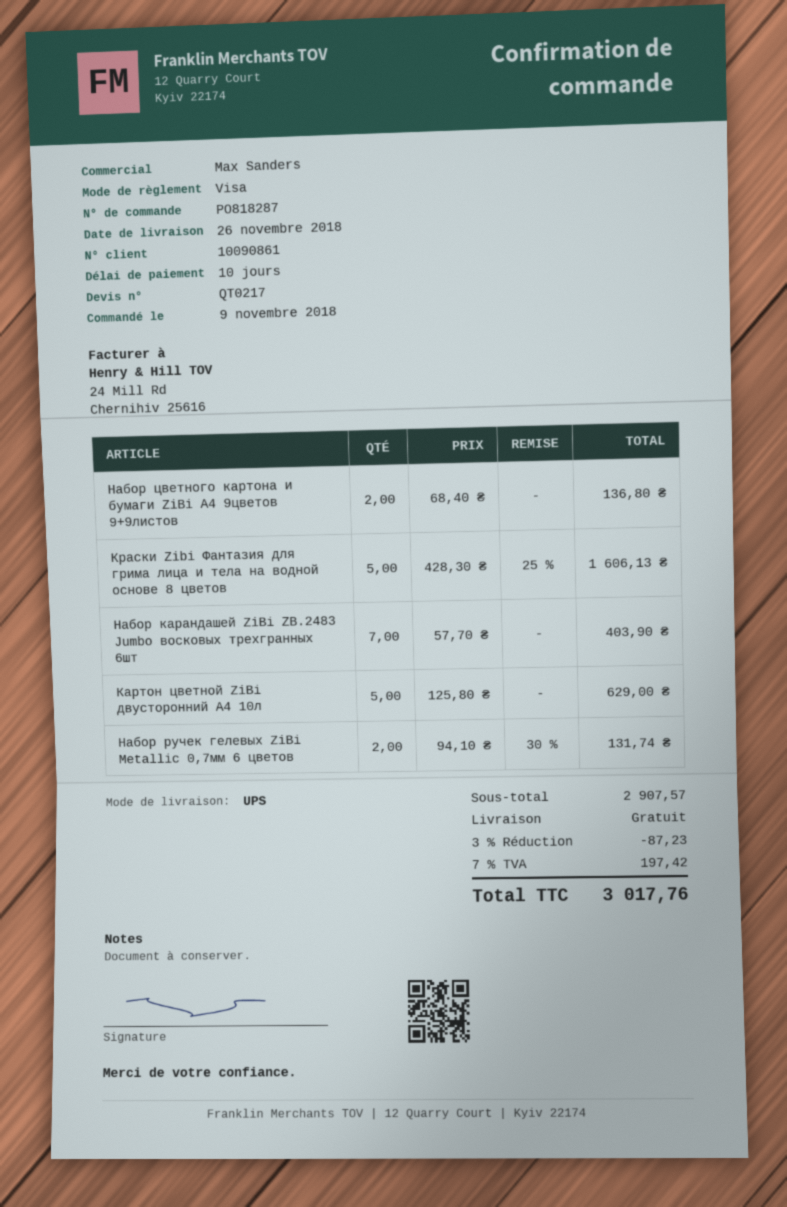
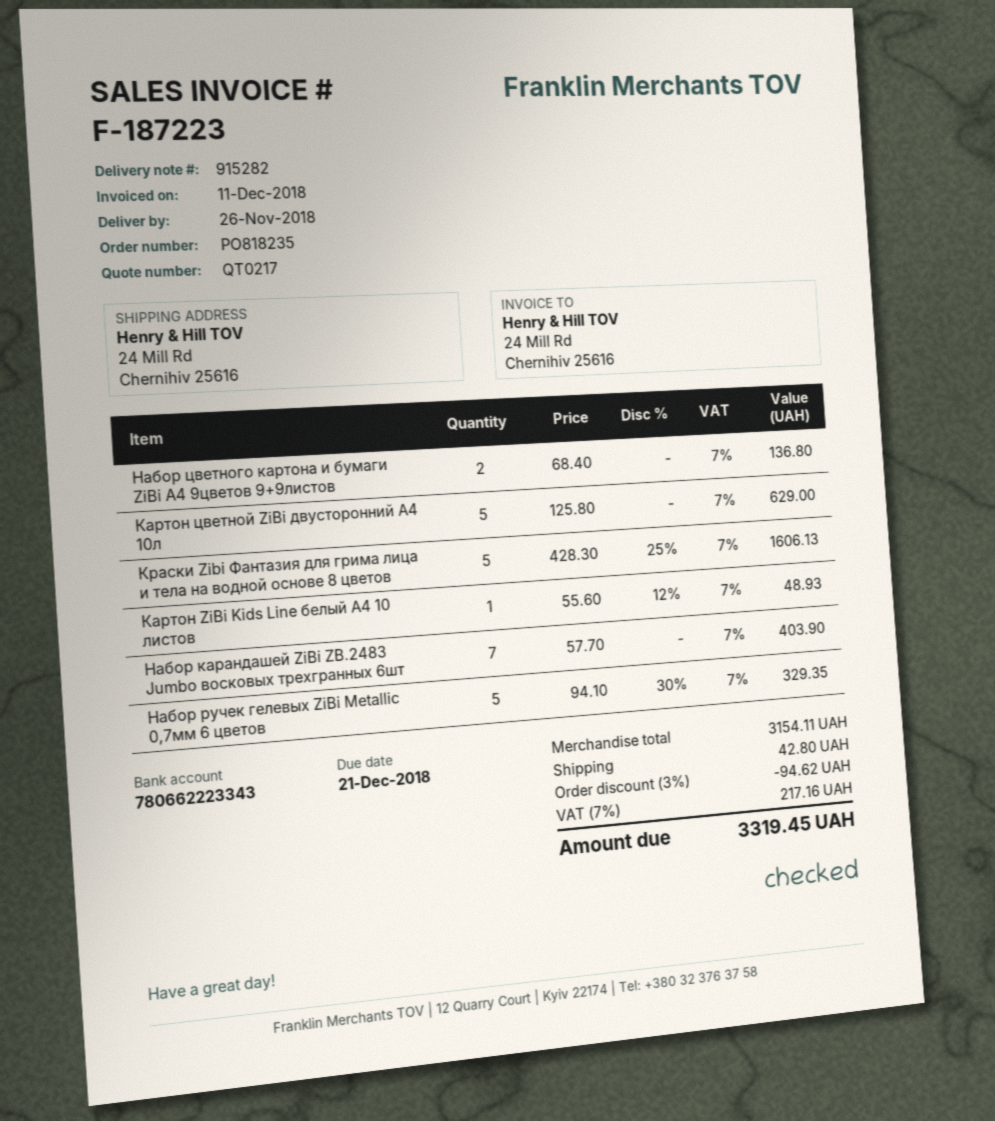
order number: PO818287 -> PO818235
Набор ручек гелевых ZiBi Metallic 0,7мм 6 цветов: 2 x 94.10 - 30% = 131.74 -> 5 x 94.10 - 30% = 329.35
Картон ZiBi Kids Line белый А4 10 листов: none -> 1 x 55.60 - 12% = 48.93
subtotal: 2907.57 -> 3154.11
discount: 3% = 87.23 -> 3% = 94.62
shipping: 0.00 -> 42.80
tax: 7% = 197.42 -> 7% = 217.16
total: 3017.76 -> 3319.45

